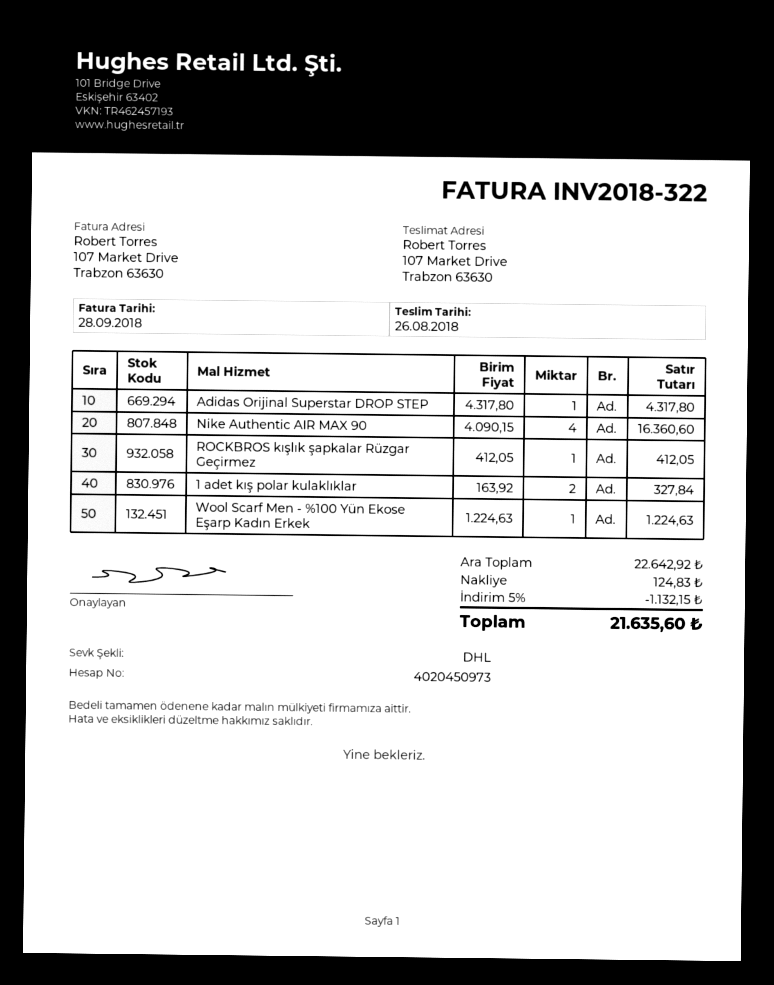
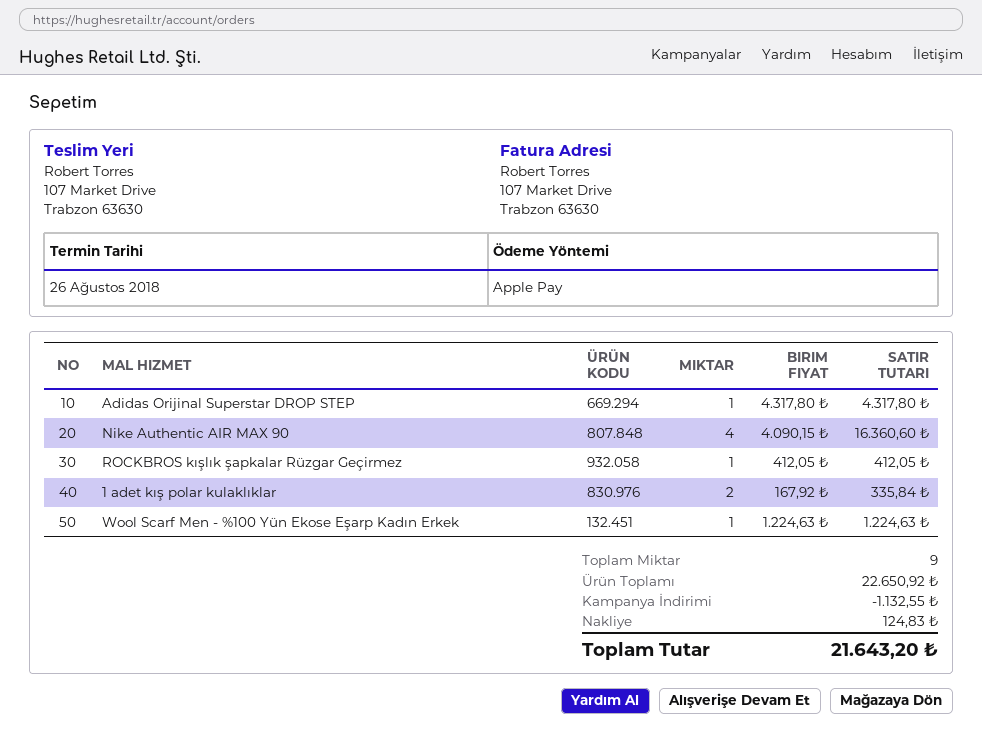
1 adet kış polar kulaklıklar: 2 x 163.92 = 327.84 -> 2 x 167.92 = 335.84
subtotal: 22642.92 -> 22650.92
discount: 1132.15 -> 1132.55
total: 21635.60 -> 21643.20

